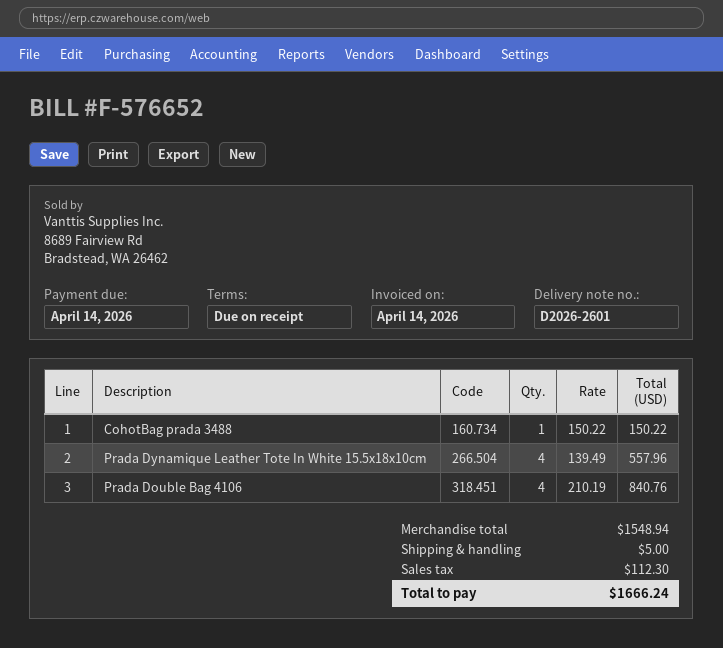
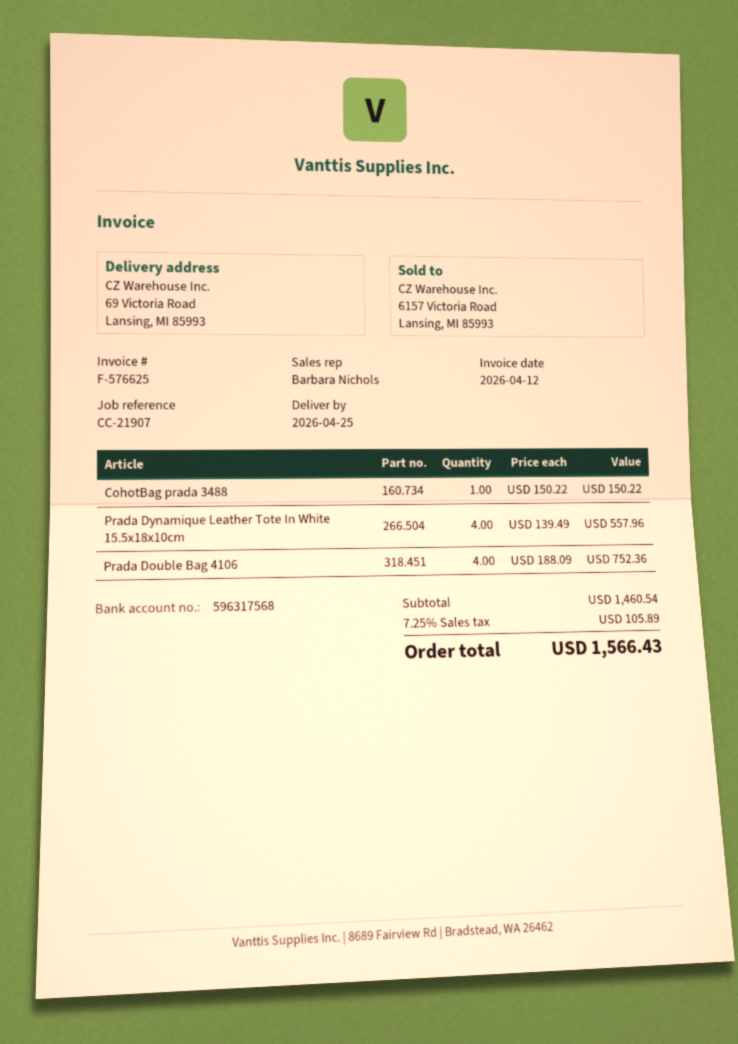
invoice number: F-576652 -> F-576625
invoice date: 2026-04-14 -> 2026-04-12
Prada Double Bag 4106: 4 x 210.19 = 840.76 -> 4 x 188.09 = 752.36
subtotal: 1548.94 -> 1460.54
shipping: 5.00 -> none
tax: 112.30 -> 105.89
total: 1666.24 -> 1566.43

